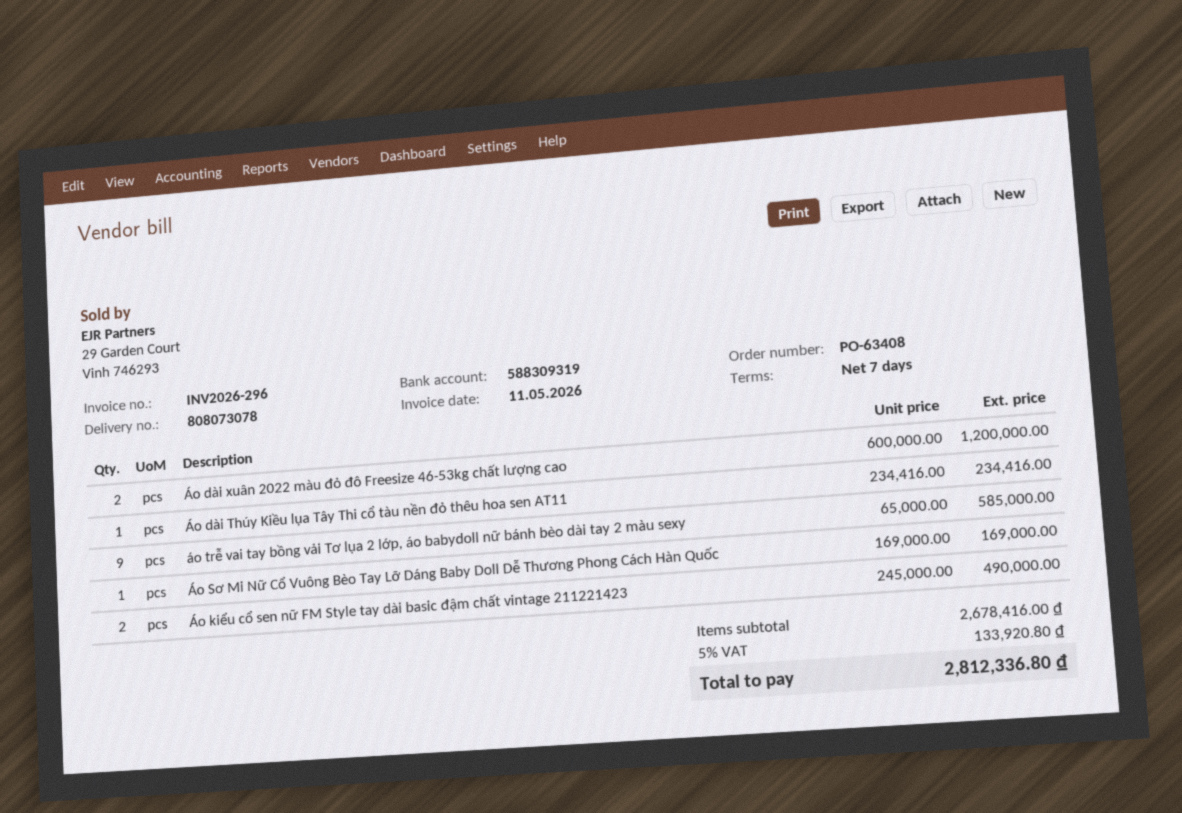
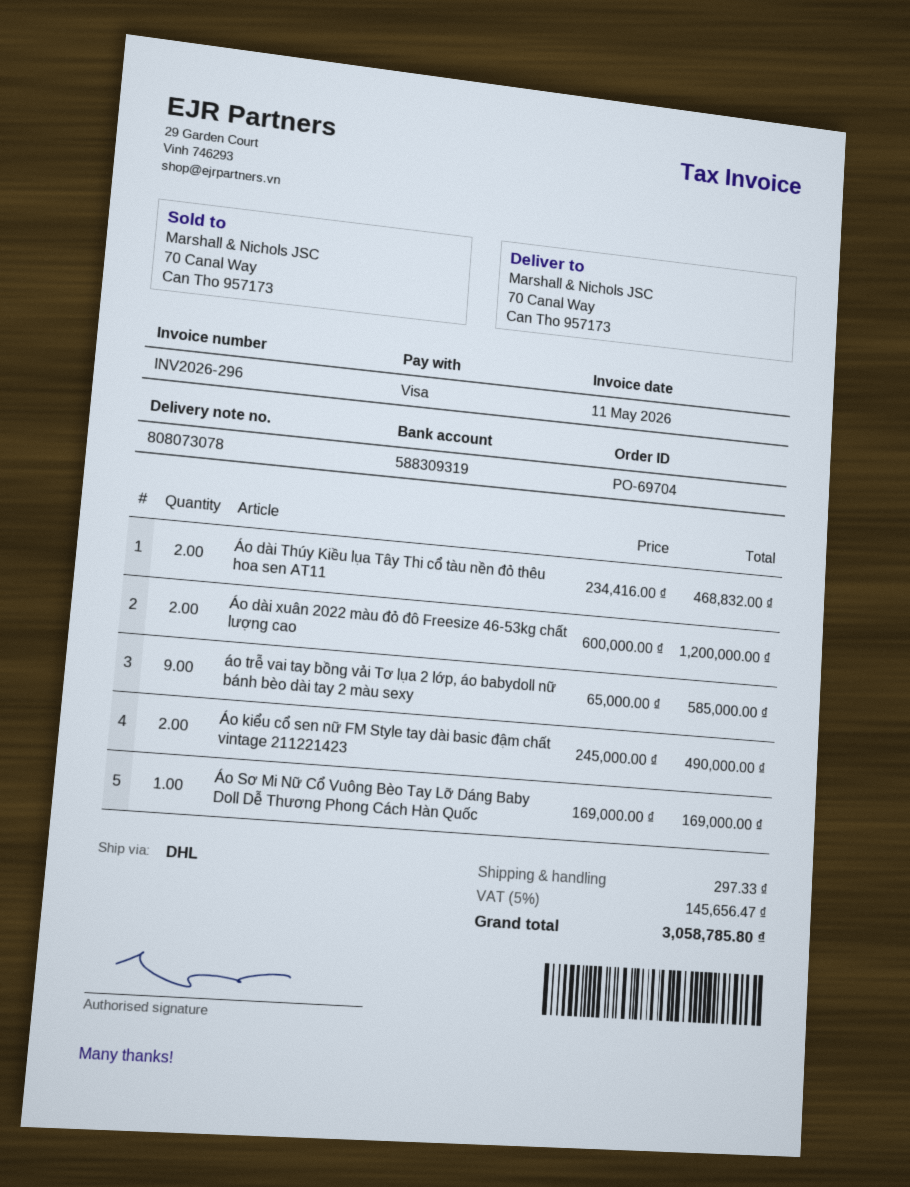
order number: PO-63408 -> PO-69704
Áo dài Thúy Kiều lụa Tây Thi cổ tàu nền đỏ thêu hoa sen AT11: 1 x 234416.00 = 234416.00 -> 2 x 234416.00 = 468832.00
shipping: none -> 297.33
tax: 5% = 133920.80 -> 5% = 145656.47
total: 2812336.80 -> 3058785.80

